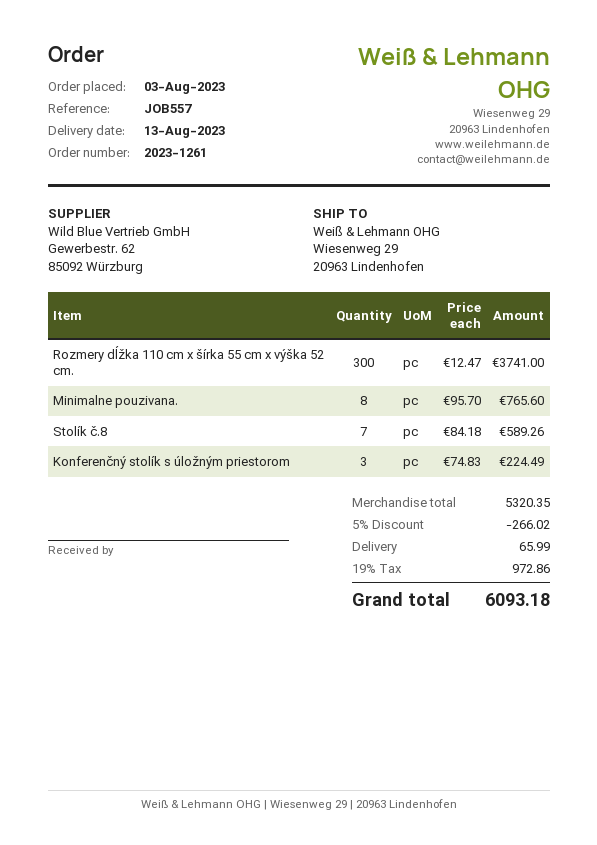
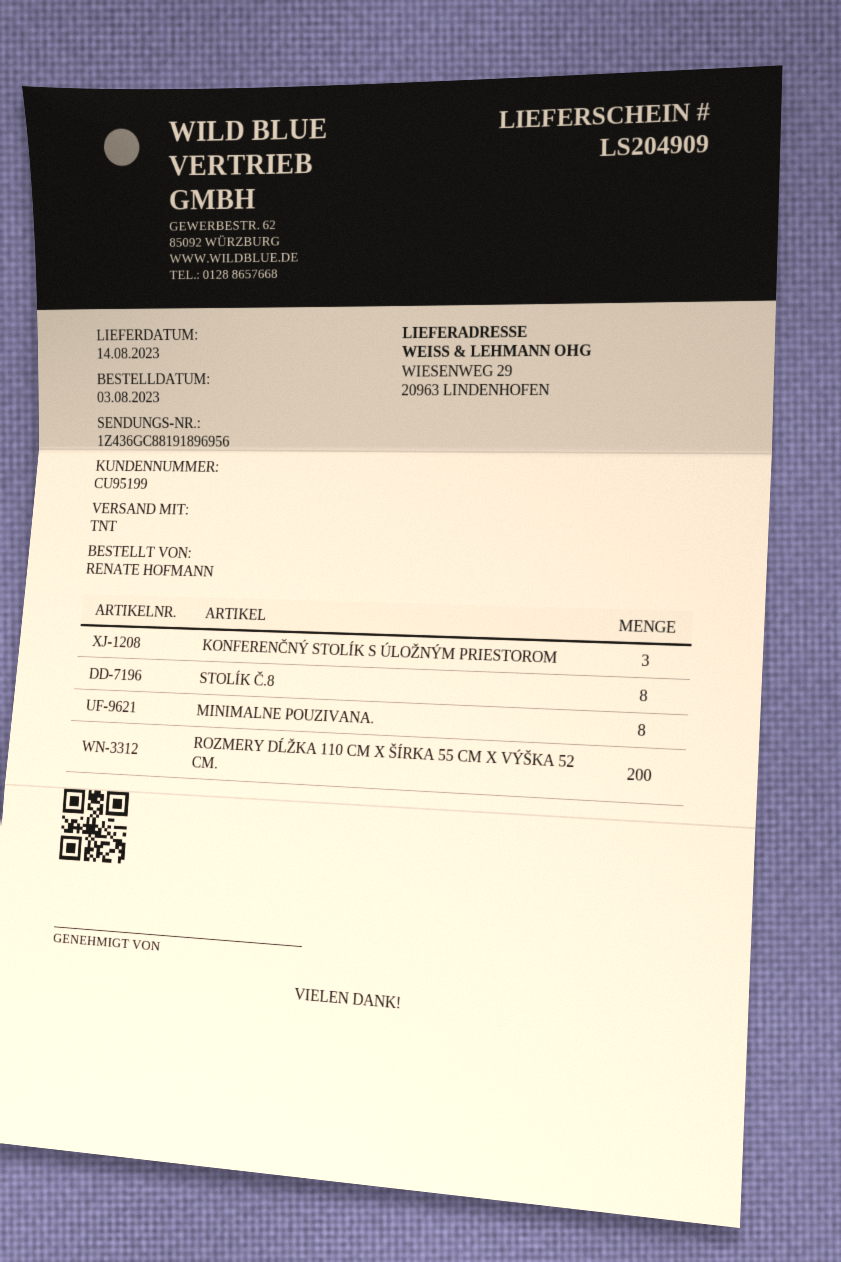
delivery date: 2023-08-13 -> 2023-08-14
Rozmery dĺžka 110 cm x šírka 55 cm x výška 52 cm.: 300 -> 200
Stolík č.8: 7 -> 8

